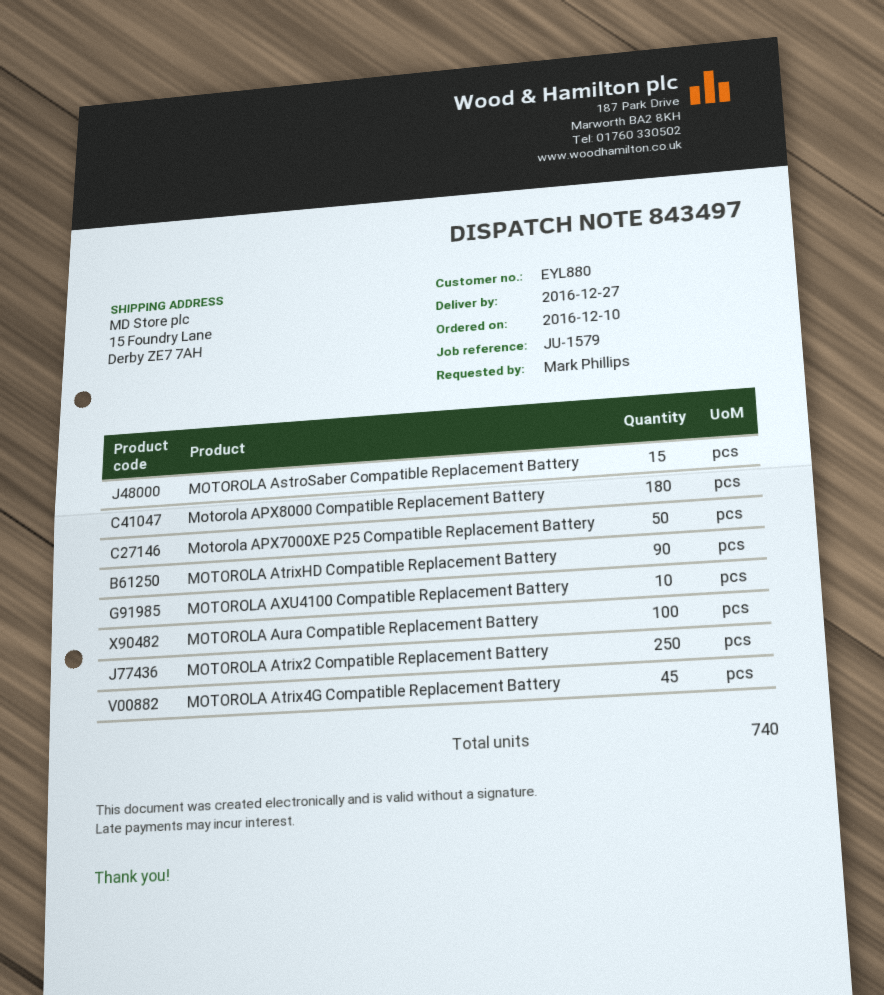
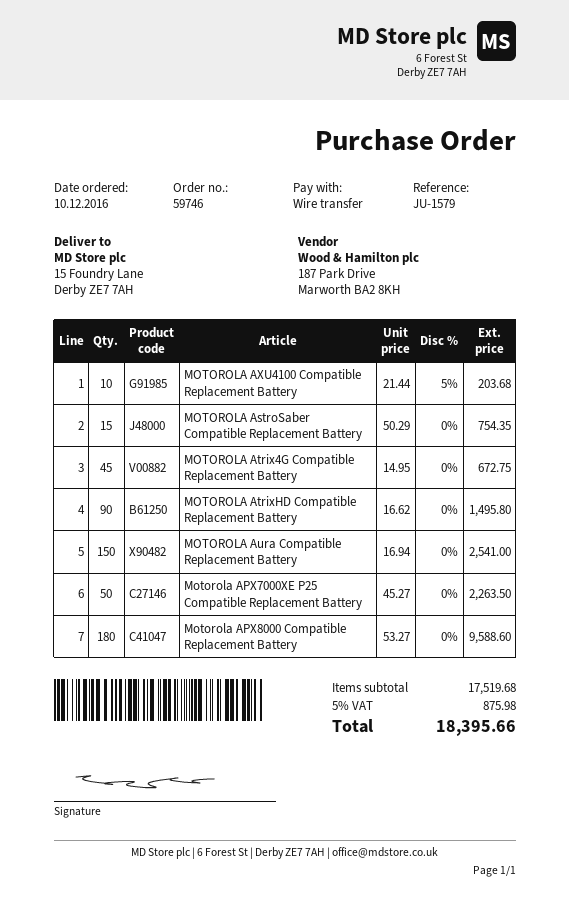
MOTOROLA Aura Compatible Replacement Battery: 100 -> 150
MOTOROLA Atrix2 Compatible Replacement Battery: 250 -> none

